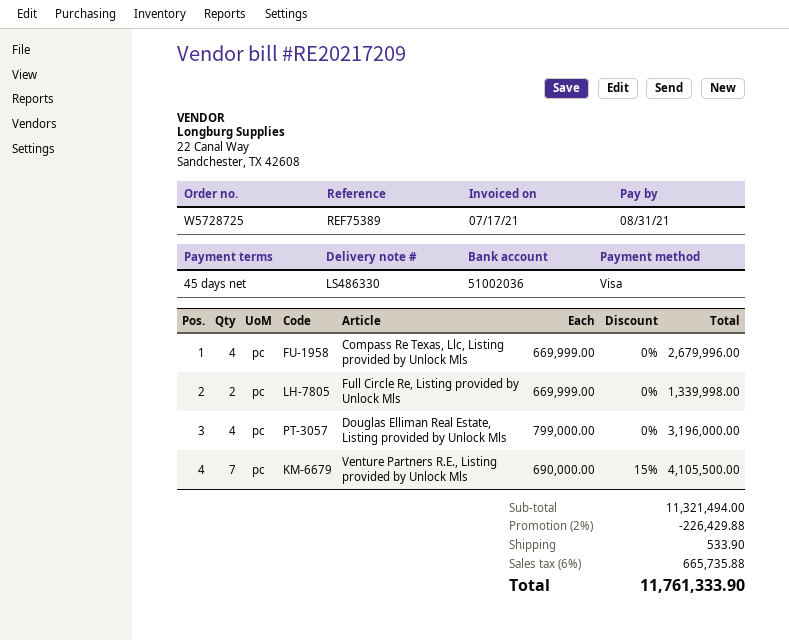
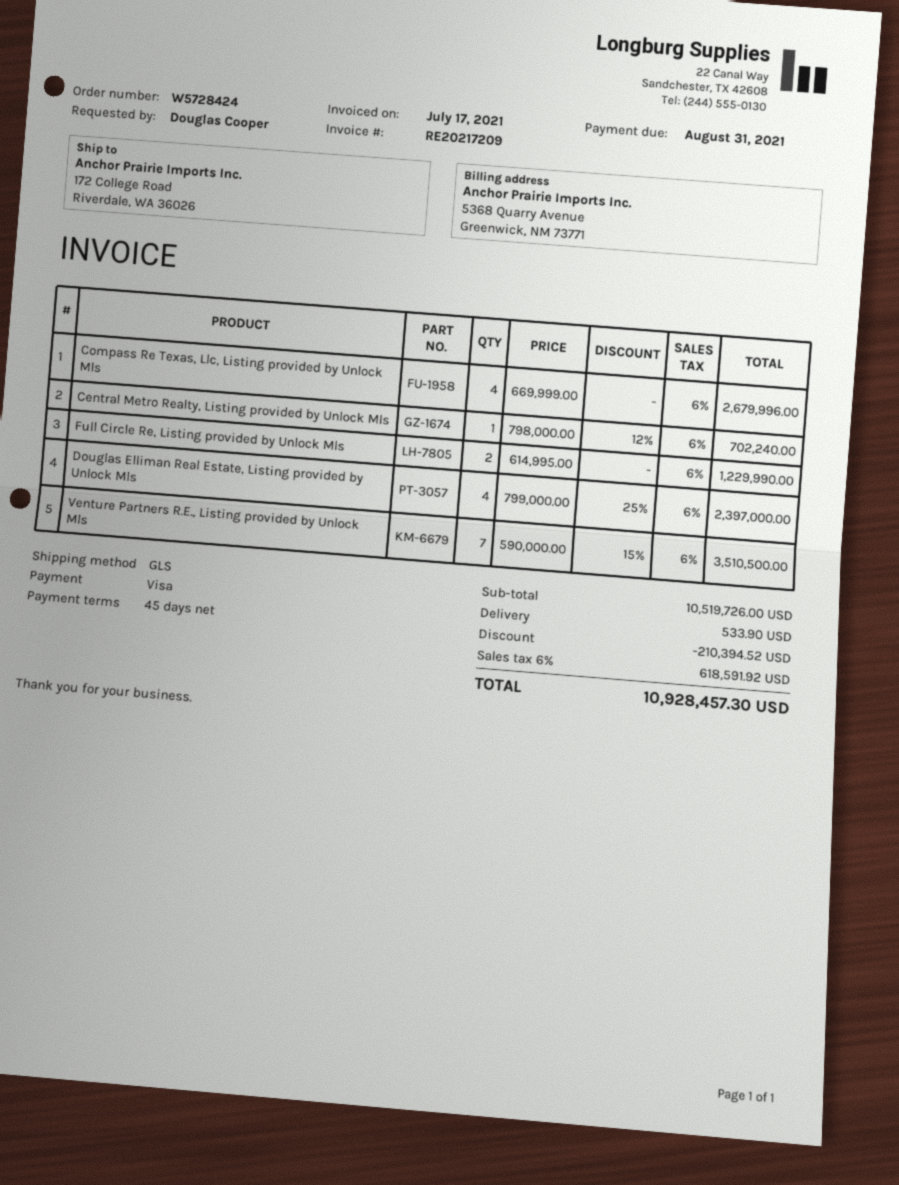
order number: W5728725 -> W5728424
Full Circle Re, Listing provided by Unlock Mls: 2 x 669999.00 = 1339998.00 -> 2 x 614995.00 = 1229990.00
Douglas Elliman Real Estate, Listing provided by Unlock Mls: 4 x 799000.00 = 3196000.00 -> 4 x 799000.00 - 25% = 2397000.00
Venture Partners R.E., Listing provided by Unlock Mls: 7 x 690000.00 - 15% = 4105500.00 -> 7 x 590000.00 - 15% = 3510500.00
Central Metro Realty, Listing provided by Unlock Mls: none -> 1 x 798000.00 - 12% = 702240.00
subtotal: 11321494.00 -> 10519726.00
discount: 226429.88 -> 210394.52
tax: 6% = 665735.88 -> 6% = 618591.92
total: 11761333.90 -> 10928457.30

